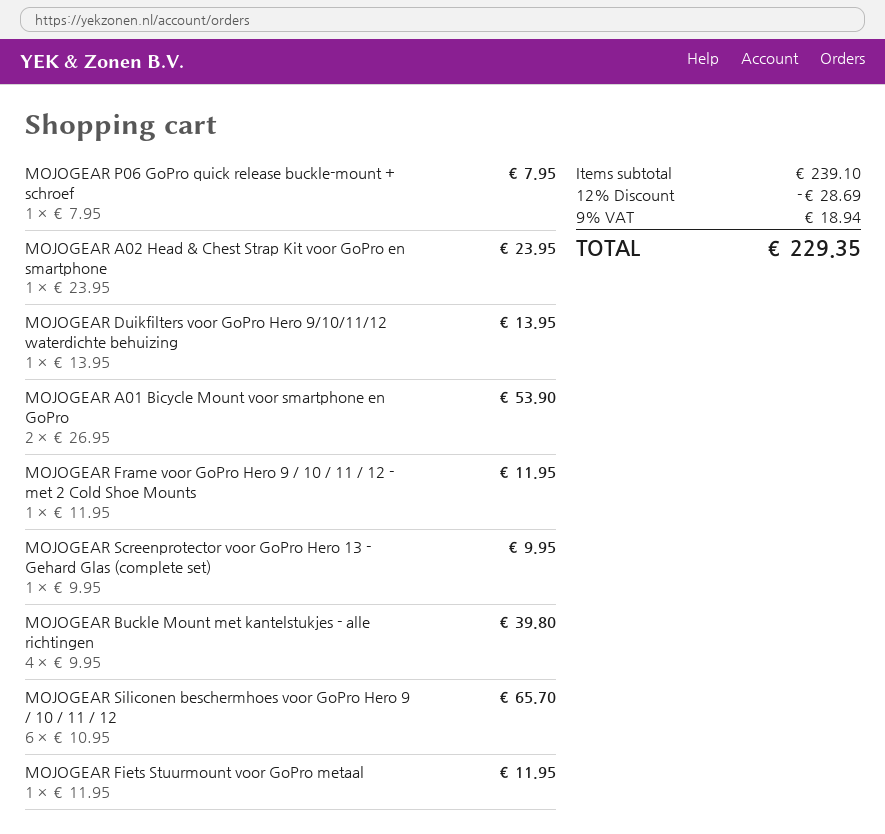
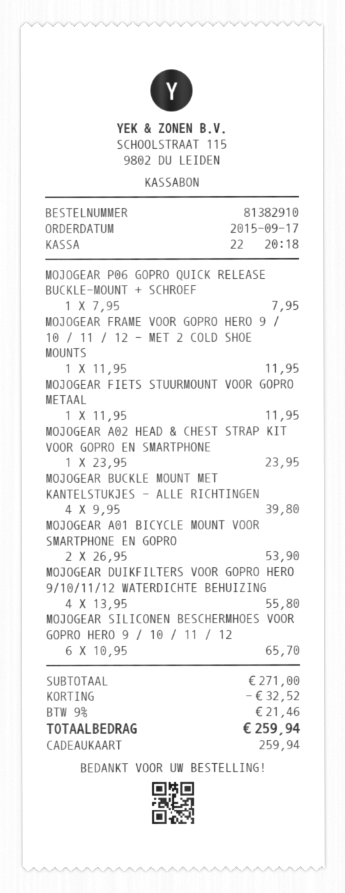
MOJOGEAR Duikfilters voor GoPro Hero 9/10/11/12 waterdichte behuizing: 1 x 13.95 = 13.95 -> 4 x 13.95 = 55.80
MOJOGEAR Screenprotector voor GoPro Hero 13 - Gehard Glas (complete set): 1 x 9.95 = 9.95 -> none
subtotal: 239.10 -> 271.00
discount: 28.69 -> 32.52
tax: 9% = 18.94 -> 9% = 21.46
total: 229.35 -> 259.94

